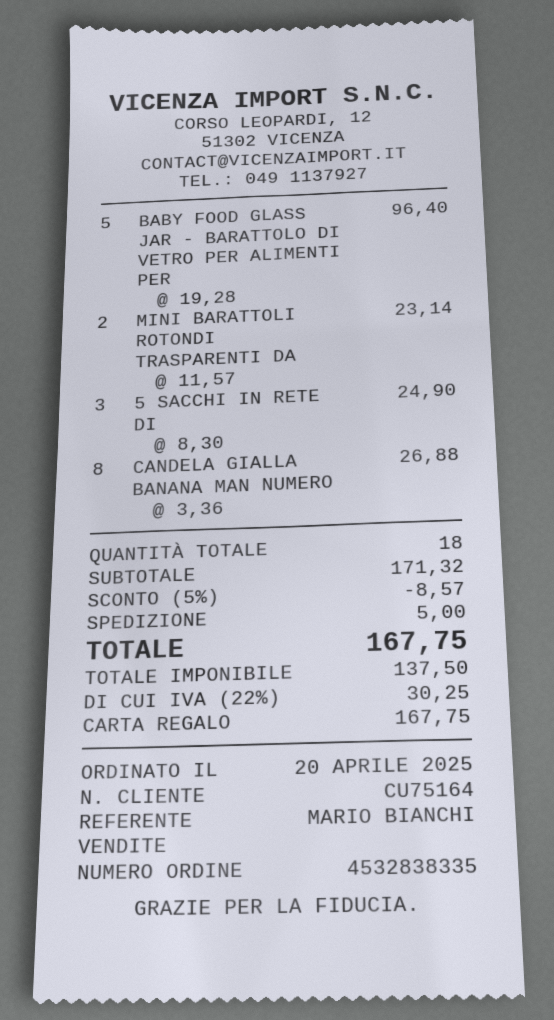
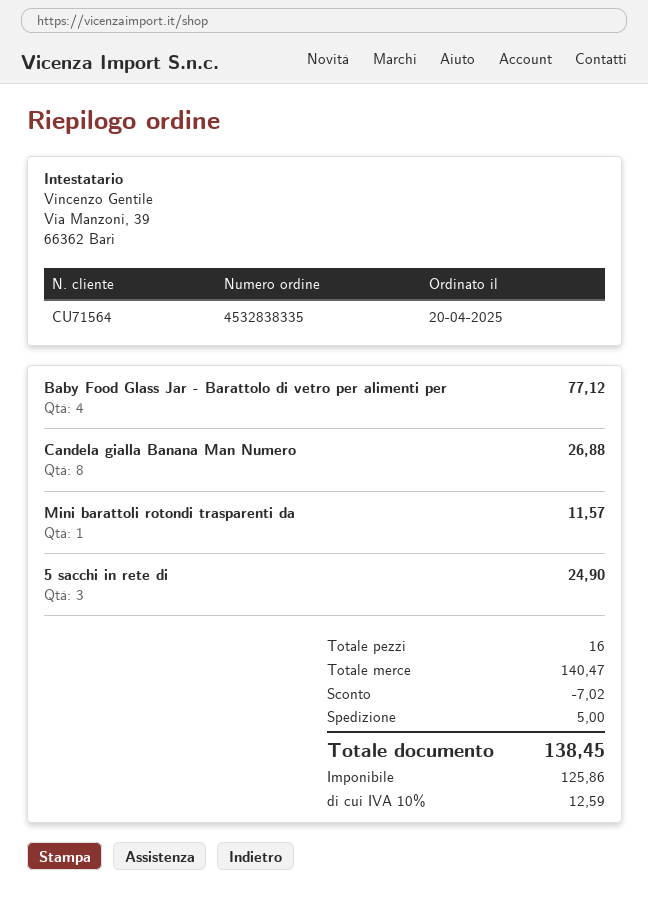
customer number: CU75164 -> CU71564
BABY FOOD GLASS JAR - BARATTOLO DI VETRO PER ALIMENTI PER: 5 for 96.40 -> 4 for 77.12
MINI BARATTOLI ROTONDI TRASPARENTI DA: 2 for 23.14 -> 1 for 11.57
total quantity: 18 -> 16
subtotal: 171.32 -> 140.47
discount: 8.57 -> 7.02
net: 137.50 -> 125.86
tax: 22% = 30.25 -> 10% = 12.59
total: 167.75 -> 138.45

